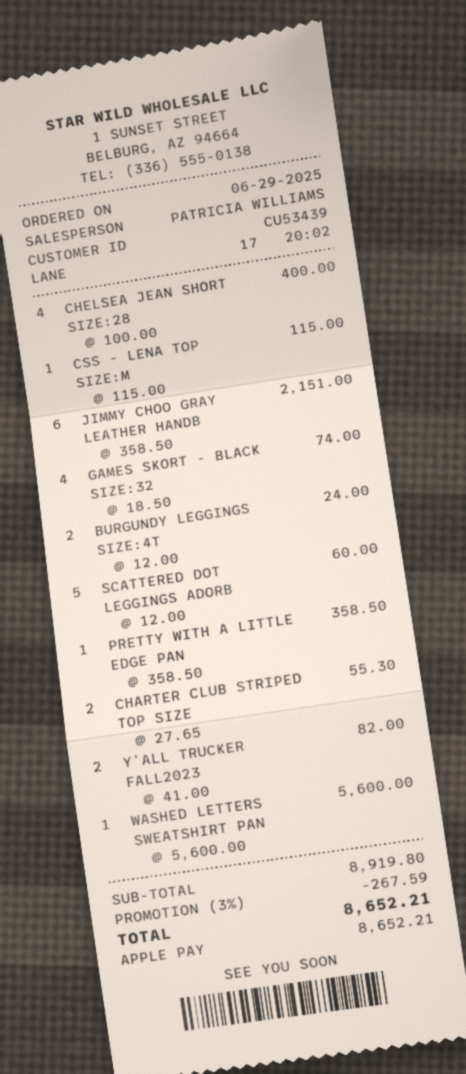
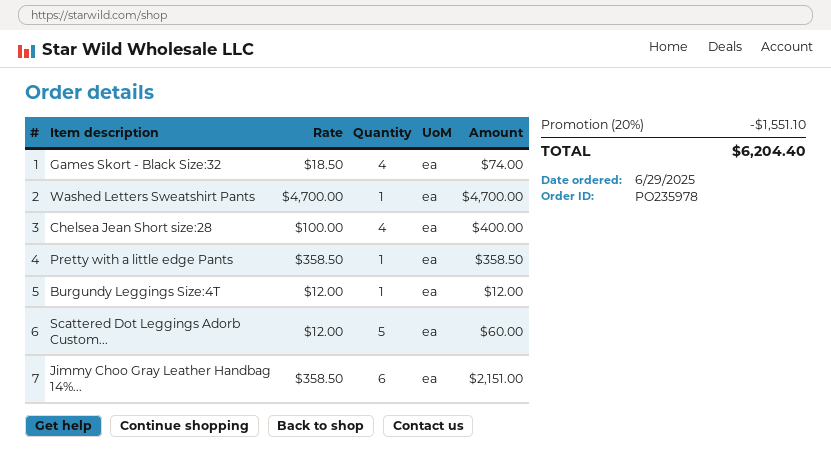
CSS - LENA TOP SIZE:M: 1 x 115.00 = 115.00 -> none
BURGUNDY LEGGINGS SIZE:4T: 2 x 12.00 = 24.00 -> 1 x 12.00 = 12.00
CHARTER CLUB STRIPED TOP SIZE: 2 x 27.65 = 55.30 -> none
Y’ALL TRUCKER FALL2023: 2 x 41.00 = 82.00 -> none
WASHED LETTERS SWEATSHIRT PAN: 1 x 5600.00 = 5600.00 -> 1 x 4700.00 = 4700.00
discount: 3% = 267.59 -> 20% = 1551.10
total: 8652.21 -> 6204.40

